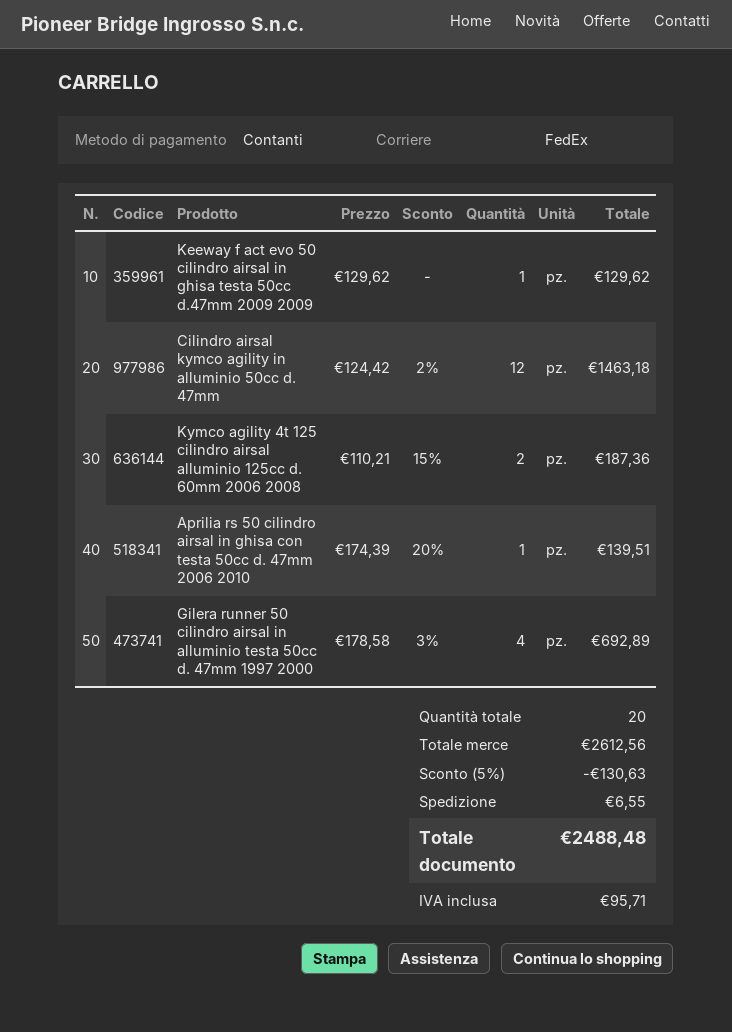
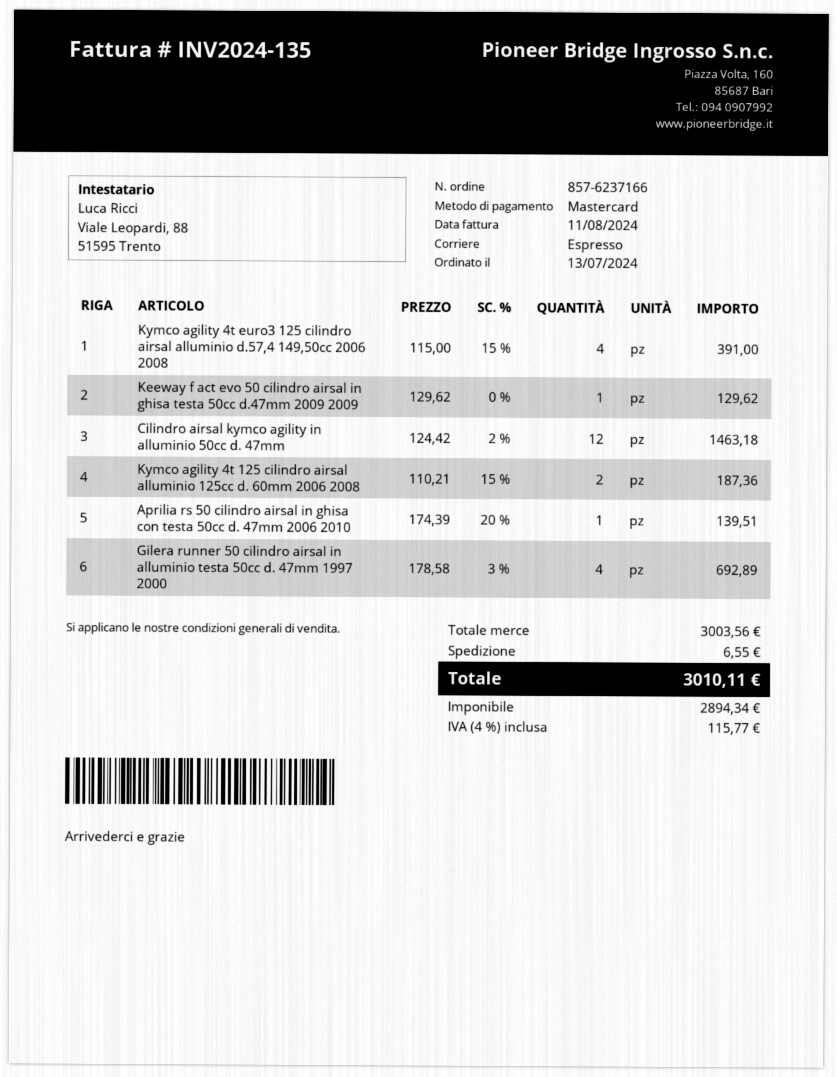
payment method: cash -> Mastercard
shipping method: FedEx -> express
Kymco agility 4t euro3 125 cilindro airsal alluminio d.57,4 149,50cc 2006 2008: none -> 4 x 115.00 - 15% = 391.00
subtotal: 2612.56 -> 3003.56
discount: 5% = 130.63 -> none
tax: 95.71 -> 115.77
total: 2488.48 -> 3010.11

